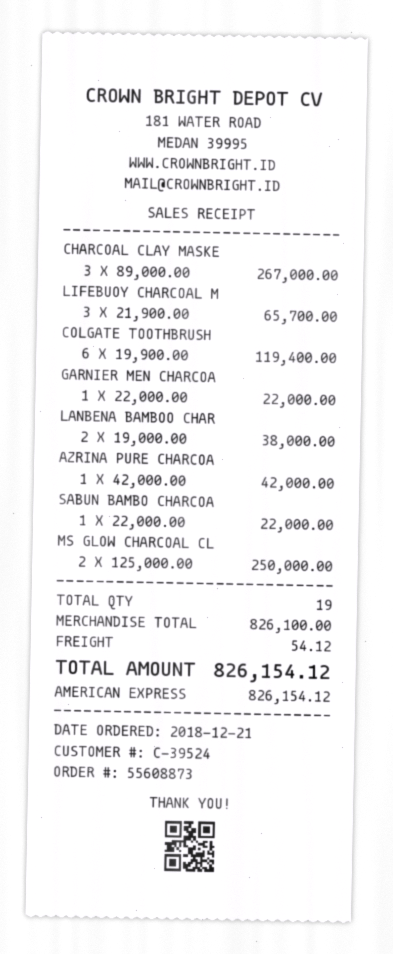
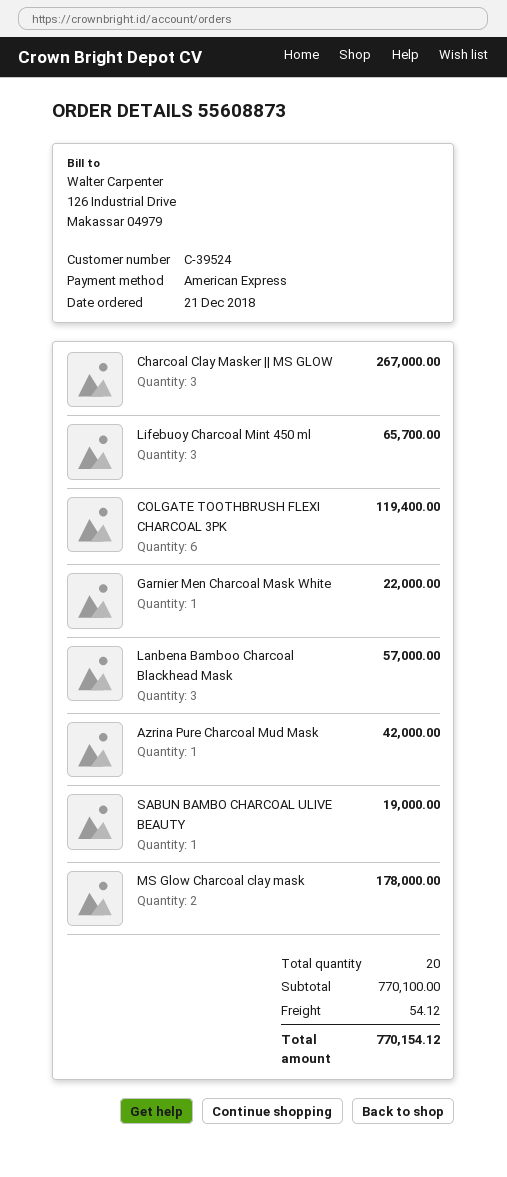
LANBENA BAMBOO CHAR: 2 for 38000.00 -> 3 for 57000.00
SABUN BAMBO CHARCOA: 1 for 22000.00 -> 1 for 19000.00
MS GLOW CHARCOAL CL: 2 for 250000.00 -> 2 for 178000.00
total quantity: 19 -> 20
subtotal: 826100.00 -> 770100.00
total: 826154.12 -> 770154.12

